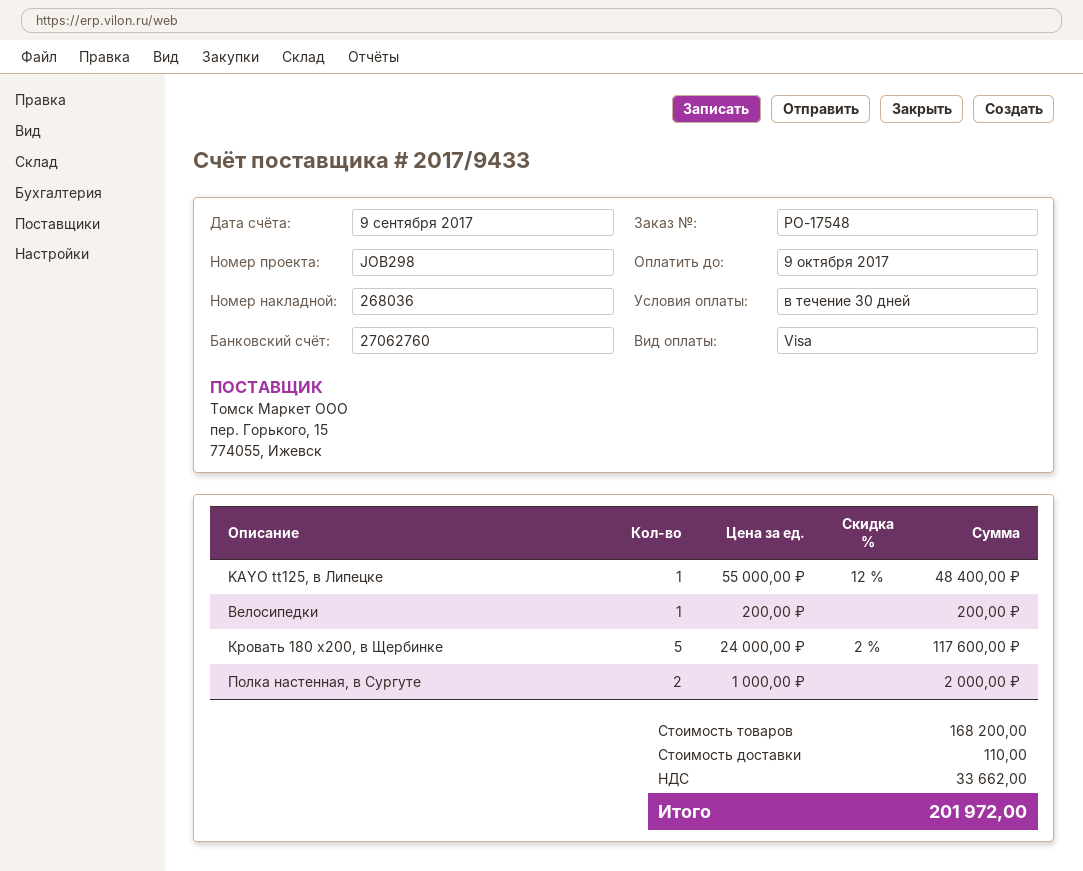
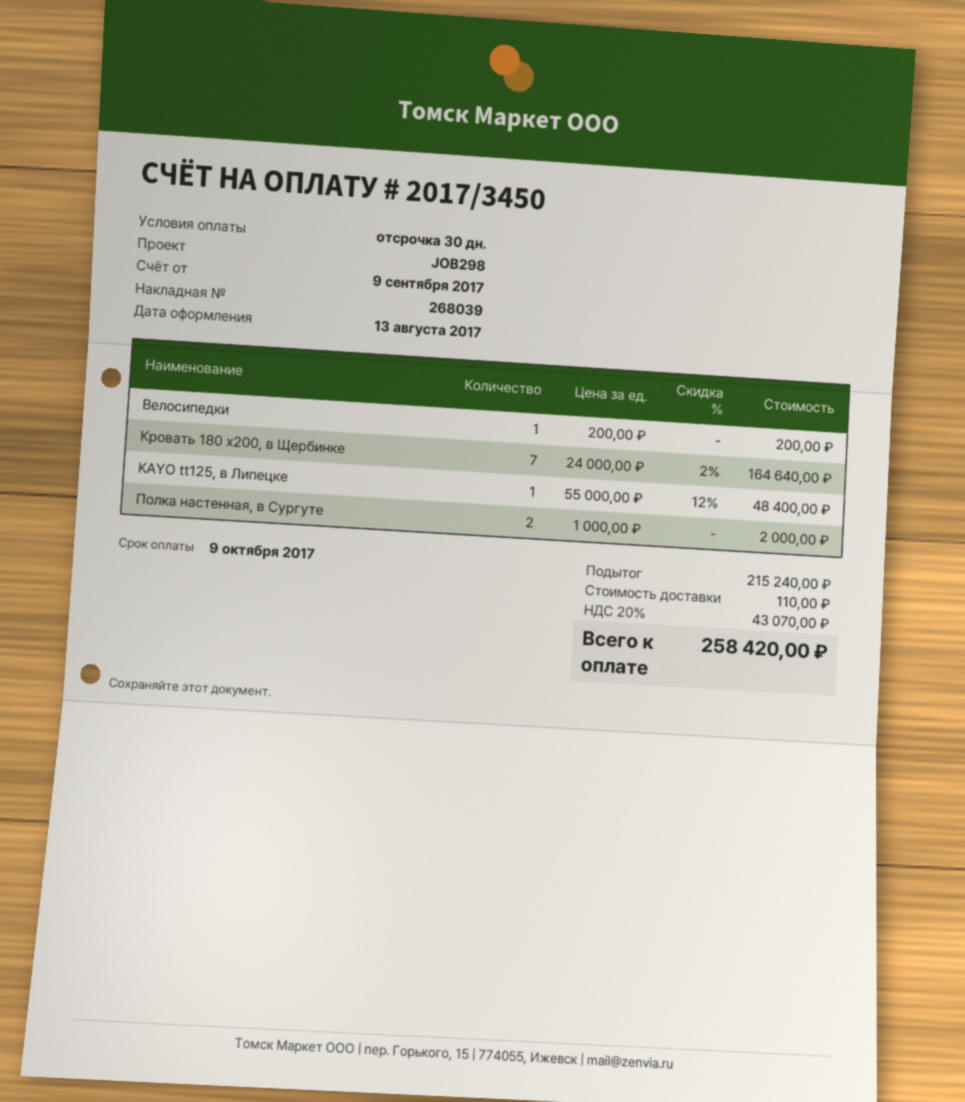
delivery note number: 268036 -> 268039
invoice number: 2017/9433 -> 2017/3450
Кровать 180 x200, в Щербинке: 5 x 24000.00 - 2% = 117600.00 -> 7 x 24000.00 - 2% = 164640.00
subtotal: 168200.00 -> 215240.00
tax: 33662.00 -> 43070.00
total: 201972.00 -> 258420.00

